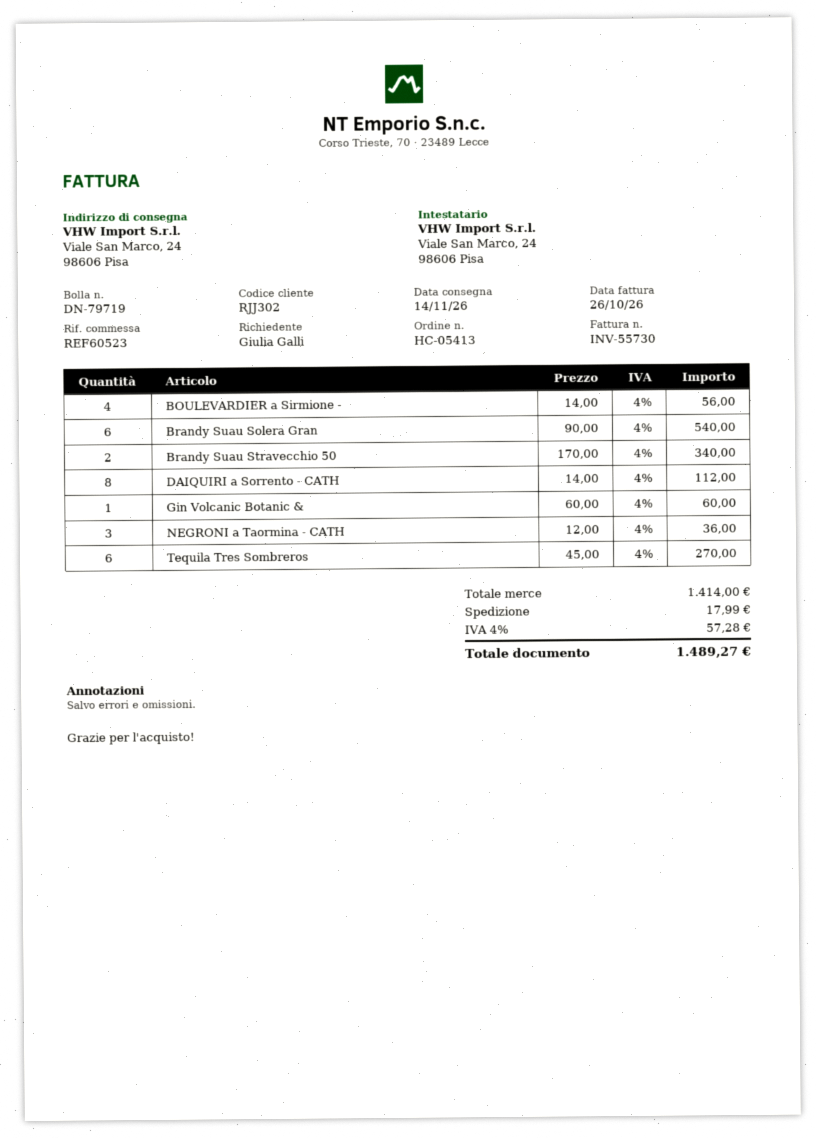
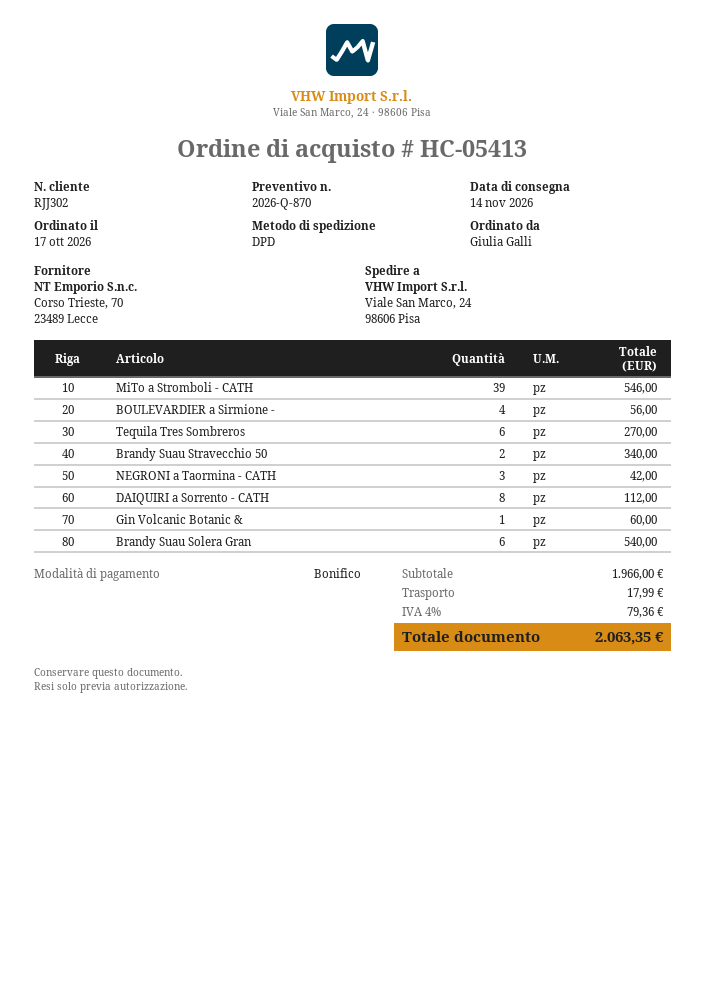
NEGRONI a Taormina - CATH: 3 for 36.00 -> 3 for 42.00
MiTo a Stromboli - CATH: none -> 39 for 546.00
subtotal: 1414.00 -> 1966.00
tax: 4% = 57.28 -> 4% = 79.36
total: 1489.27 -> 2063.35

